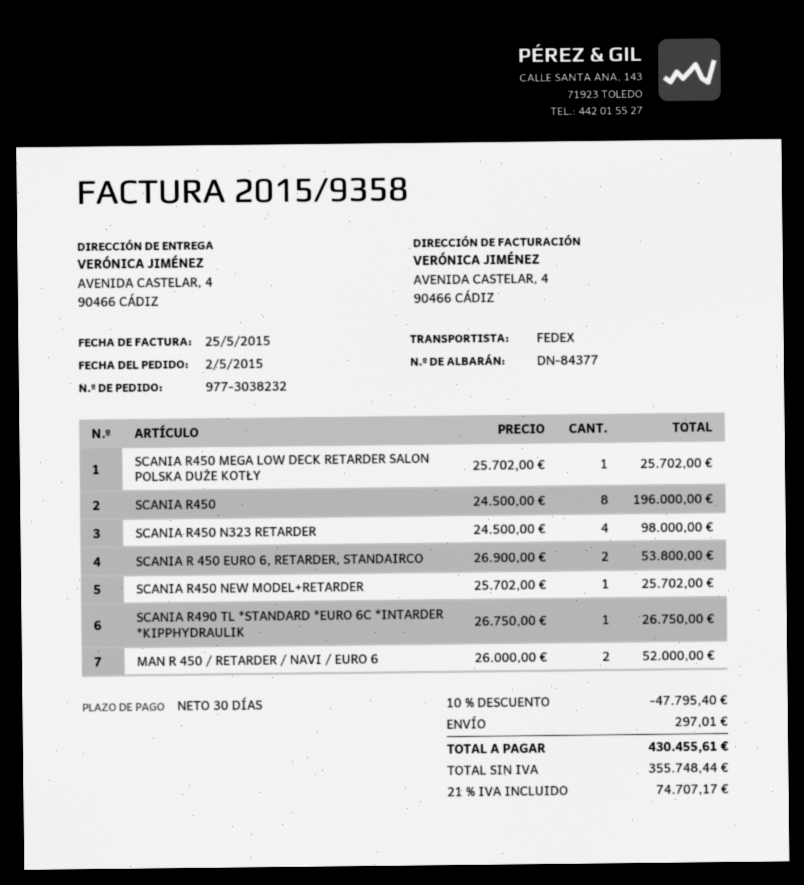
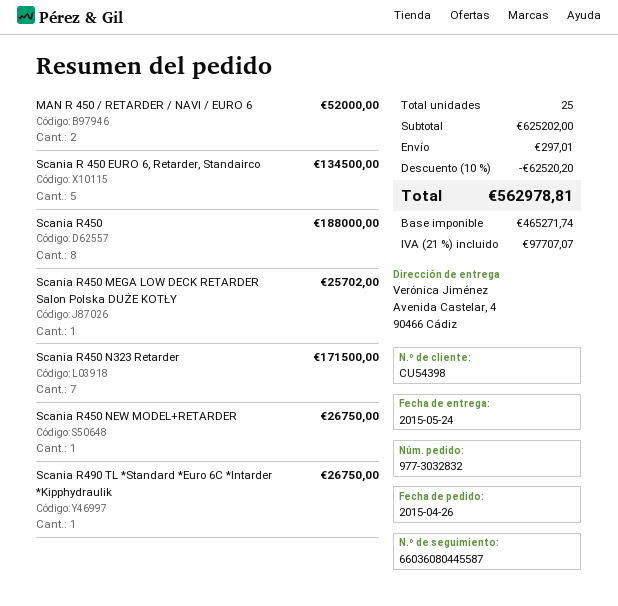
order number: 977-3038232 -> 977-3032832
order date: 2015-05-02 -> 2015-04-26
SCANIA R450: 8 for 196000.00 -> 8 for 188000.00
SCANIA R450 N323 RETARDER: 4 for 98000.00 -> 7 for 171500.00
SCANIA R 450 EURO 6, RETARDER, STANDAIRCO: 2 for 53800.00 -> 5 for 134500.00
SCANIA R450 NEW MODEL+RETARDER: 1 for 25702.00 -> 1 for 26750.00
discount: 10% = 47795.40 -> 10% = 62520.20
net: 355748.44 -> 465271.74
tax: 21% = 74707.17 -> 21% = 97707.07
total: 430455.61 -> 562978.81

